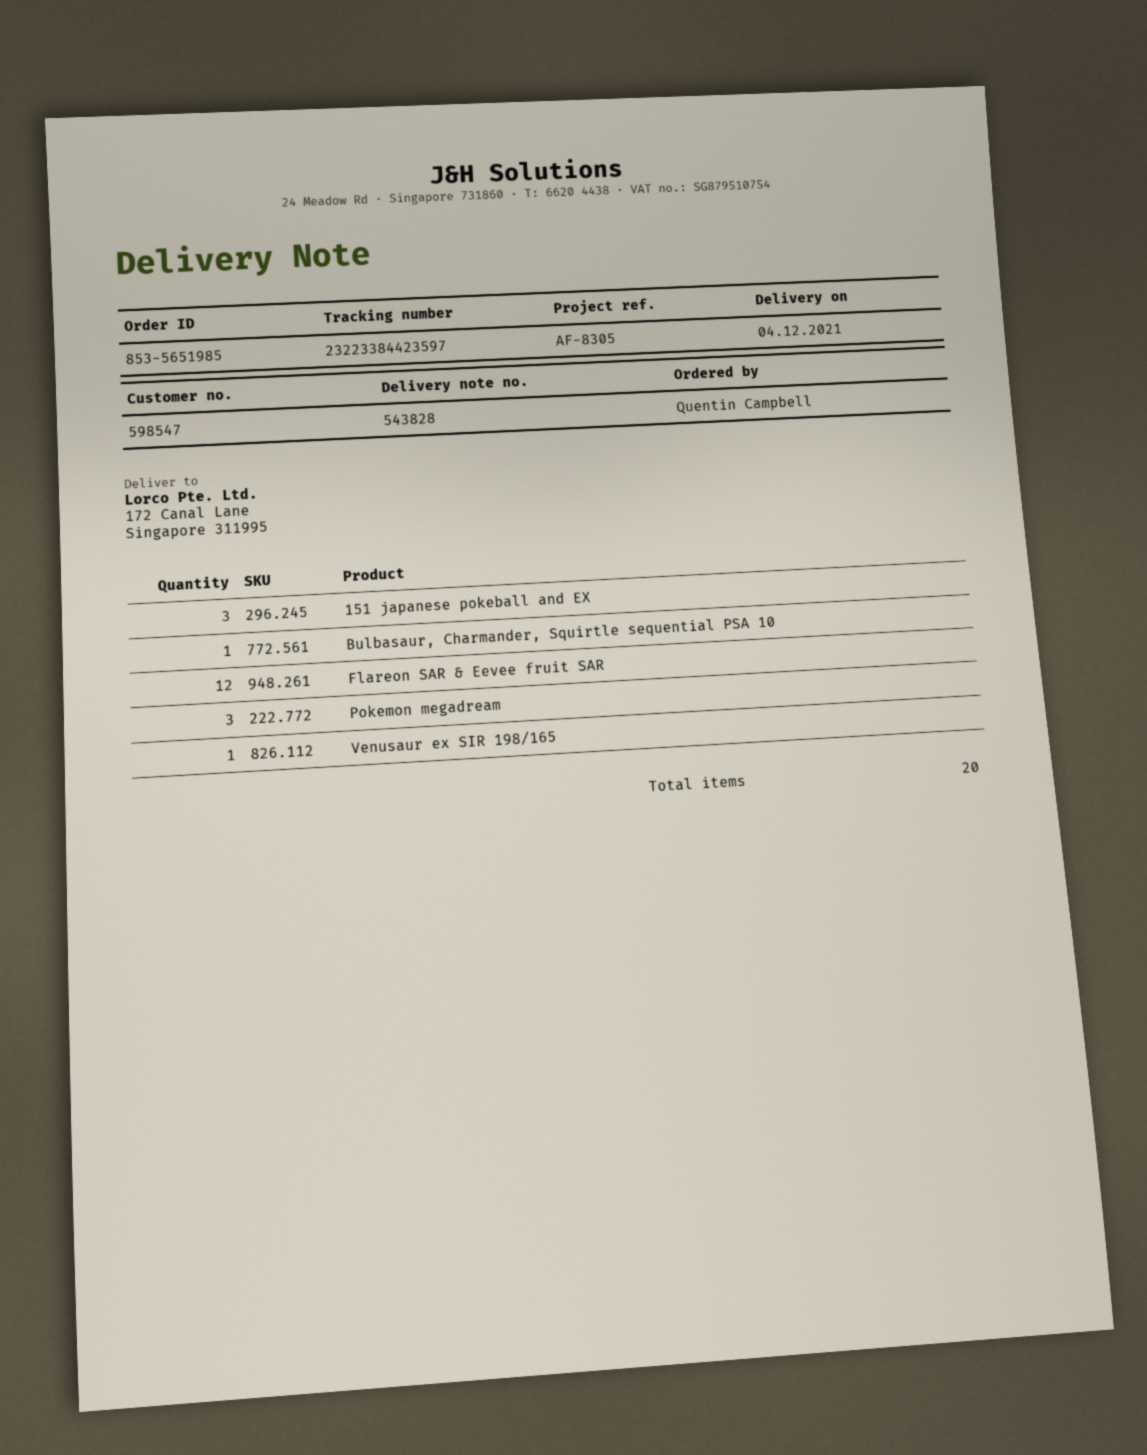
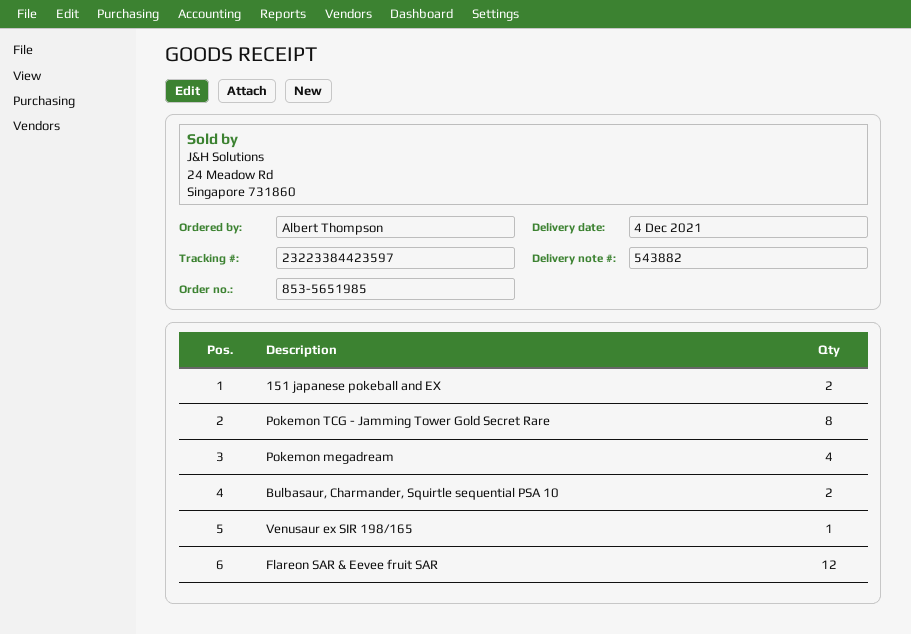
delivery note number: 543828 -> 543882
ordered by: Quentin Campbell -> Albert Thompson
151 japanese pokeball and EX: 3 -> 2
Bulbasaur, Charmander, Squirtle sequential PSA 10: 1 -> 2
Pokemon megadream: 3 -> 4
Pokemon TCG - Jamming Tower Gold Secret Rare: none -> 8

